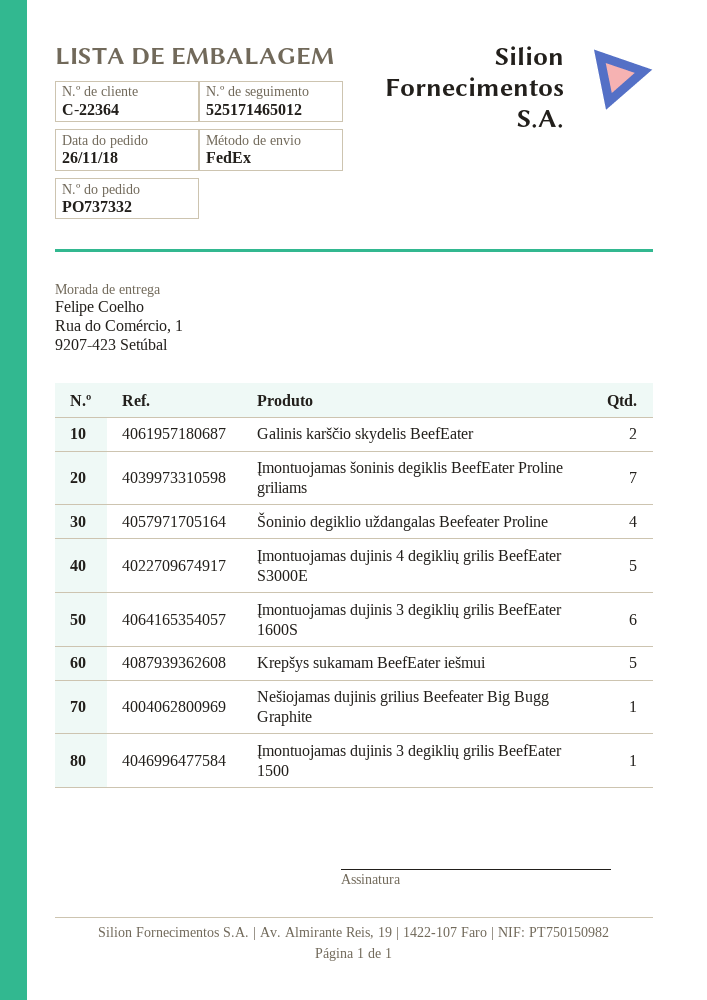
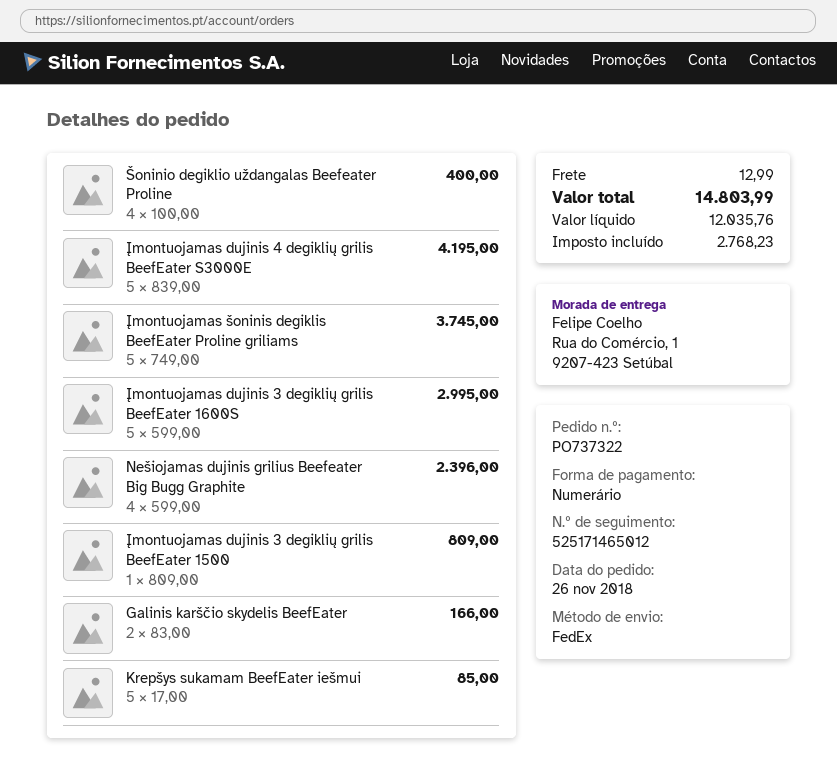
order number: PO737332 -> PO737322
Įmontuojamas šoninis degiklis BeefEater Proline griliams: 7 -> 5
Įmontuojamas dujinis 3 degiklių grilis BeefEater 1600S: 6 -> 5
Nešiojamas dujinis grilius Beefeater Big Bugg Graphite: 1 -> 4

